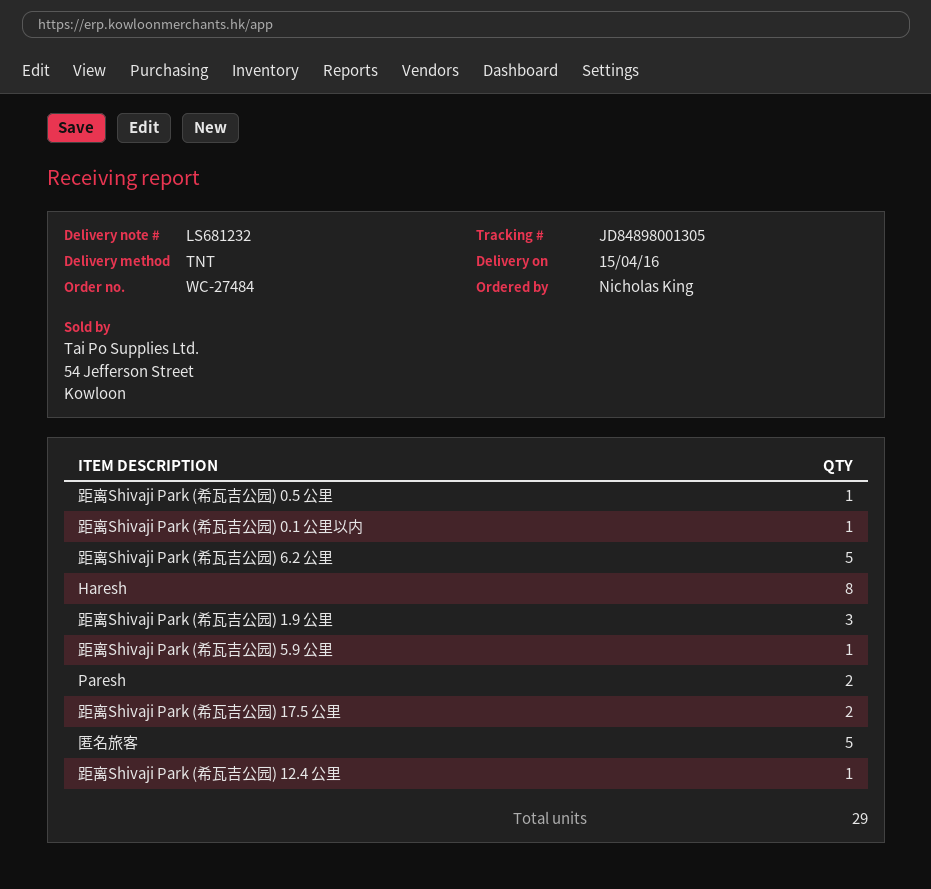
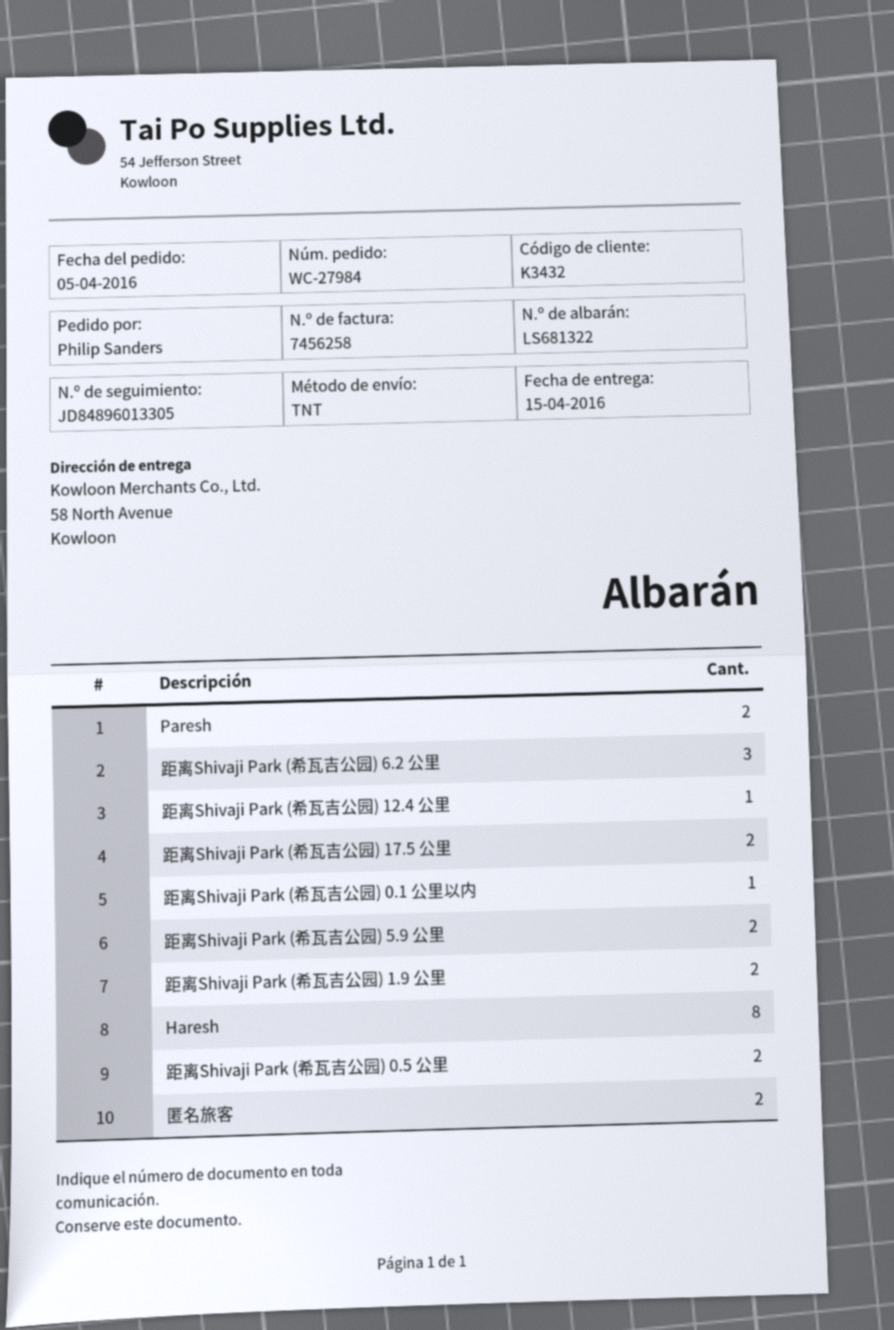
order number: WC-27484 -> WC-27984
delivery note number: LS681232 -> LS681322
ordered by: Nicholas King -> Philip Sanders
tracking number: JD84898001305 -> JD84896013305
距离Shivaji Park (希瓦吉公园) 0.5 公里: 1 -> 2
距离Shivaji Park (希瓦吉公园) 6.2 公里: 5 -> 3
距离Shivaji Park (希瓦吉公园) 1.9 公里: 3 -> 2
距离Shivaji Park (希瓦吉公园) 5.9 公里: 1 -> 2
匿名旅客: 5 -> 2

